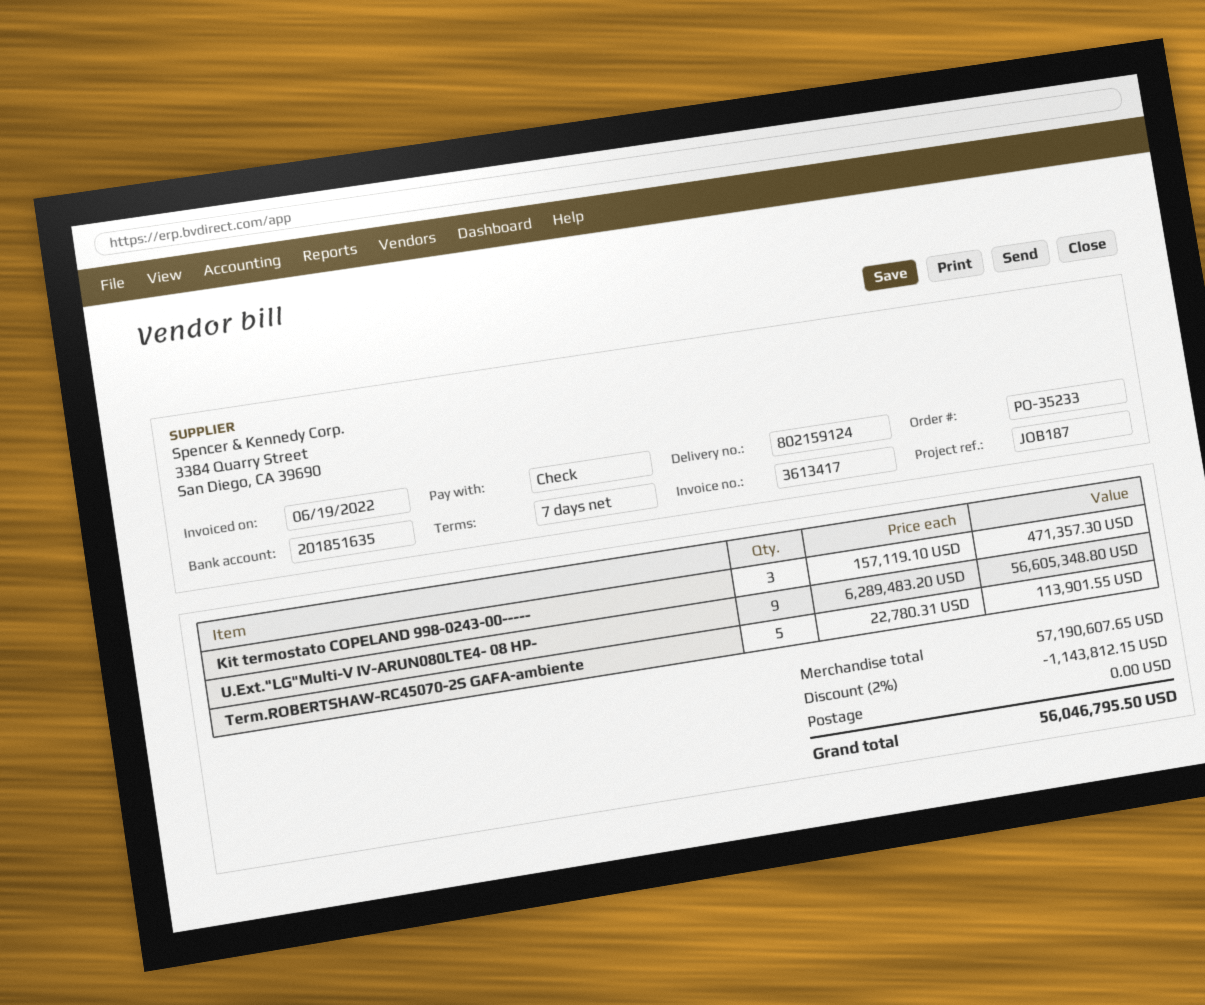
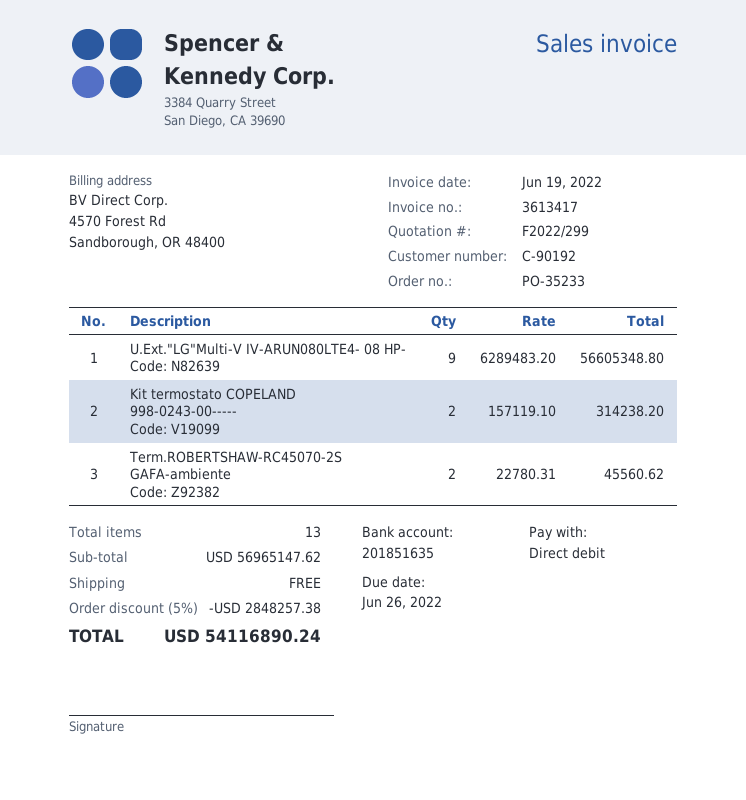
payment method: cheque -> direct debit
Kit termostato COPELAND 998-0243-00-----: 3 x 157119.10 = 471357.30 -> 2 x 157119.10 = 314238.20
Term.ROBERTSHAW-RC45070-2S GAFA-ambiente: 5 x 22780.31 = 113901.55 -> 2 x 22780.31 = 45560.62
subtotal: 57190607.65 -> 56965147.62
discount: 2% = 1143812.15 -> 5% = 2848257.38
total: 56046795.50 -> 54116890.24

